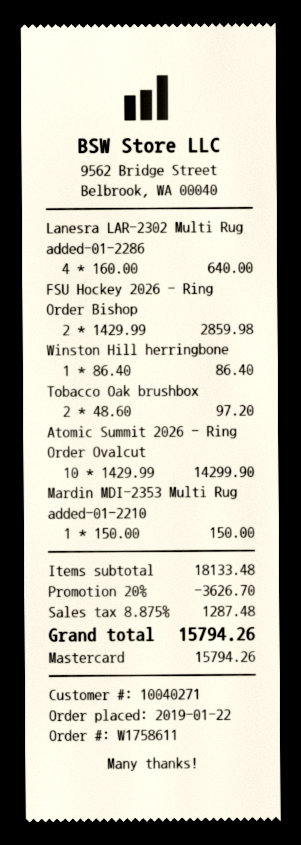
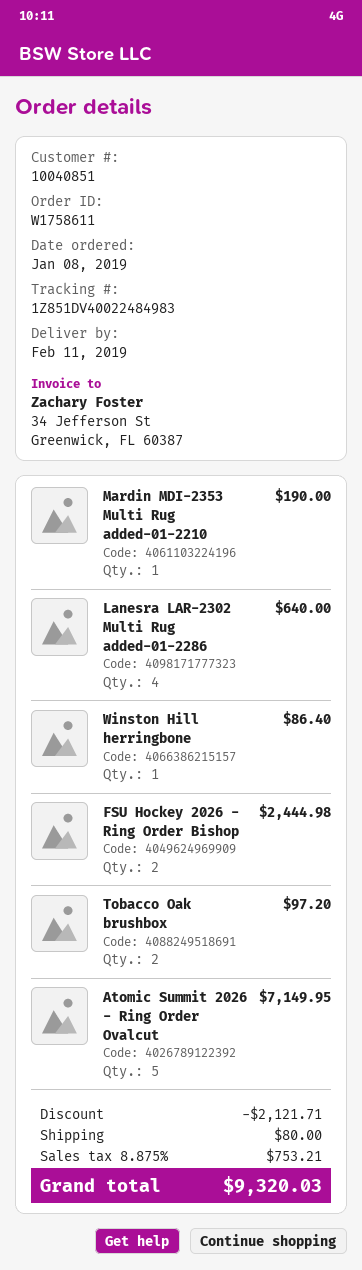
order date: 2019-01-22 -> 2019-01-08
customer number: 10040271 -> 10040851
FSU Hockey 2026 - Ring Order Bishop: 2 for 2859.98 -> 2 for 2444.98
Atomic Summit 2026 - Ring Order Ovalcut: 10 for 14299.90 -> 5 for 7149.95
Mardin MDI-2353 Multi Rug added-01-2210: 1 for 150.00 -> 1 for 190.00
discount: 3626.70 -> 2121.71
shipping: none -> 80.00
tax: 8.875% = 1287.48 -> 8.875% = 753.21
total: 15794.26 -> 9320.03

